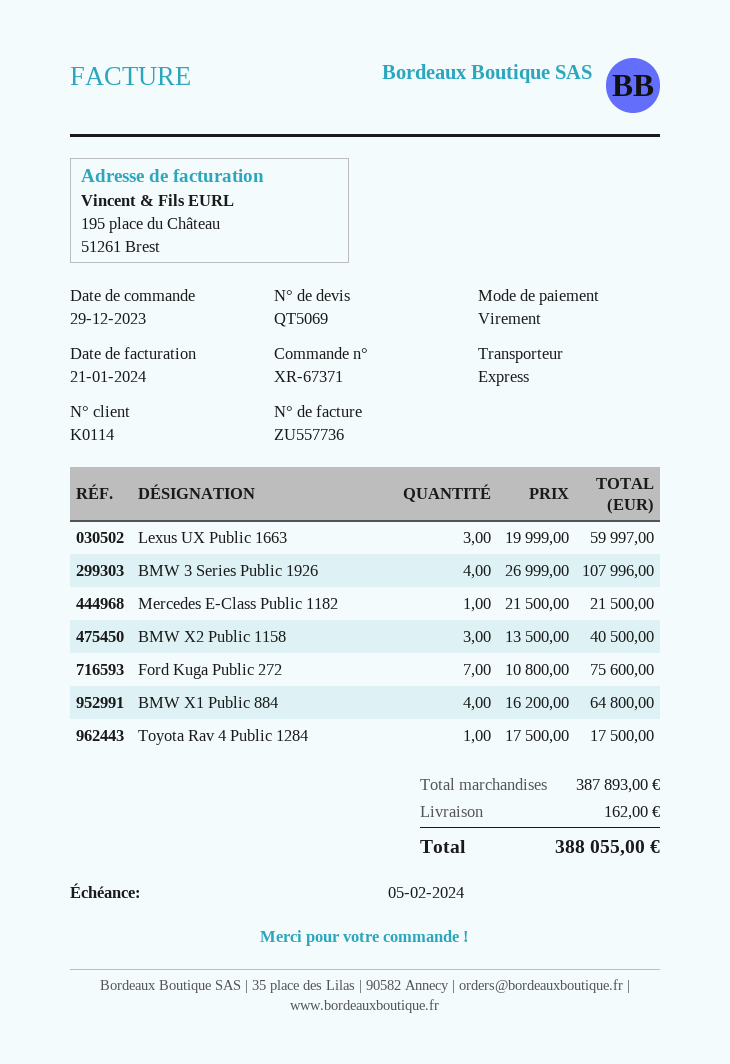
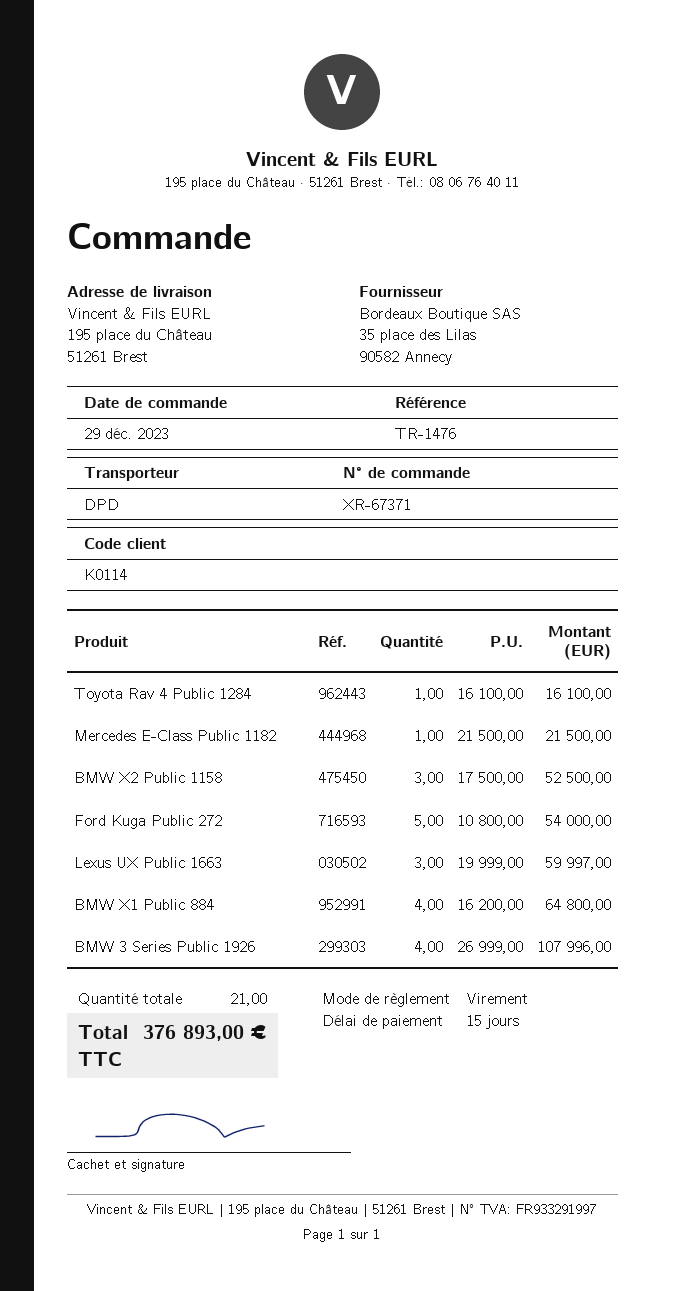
shipping method: express -> DPD
BMW X2 Public 1158: 3 x 13500.00 = 40500.00 -> 3 x 17500.00 = 52500.00
Ford Kuga Public 272: 7 x 10800.00 = 75600.00 -> 5 x 10800.00 = 54000.00
Toyota Rav 4 Public 1284: 1 x 17500.00 = 17500.00 -> 1 x 16100.00 = 16100.00
shipping: 162.00 -> none
total: 388055.00 -> 376893.00

